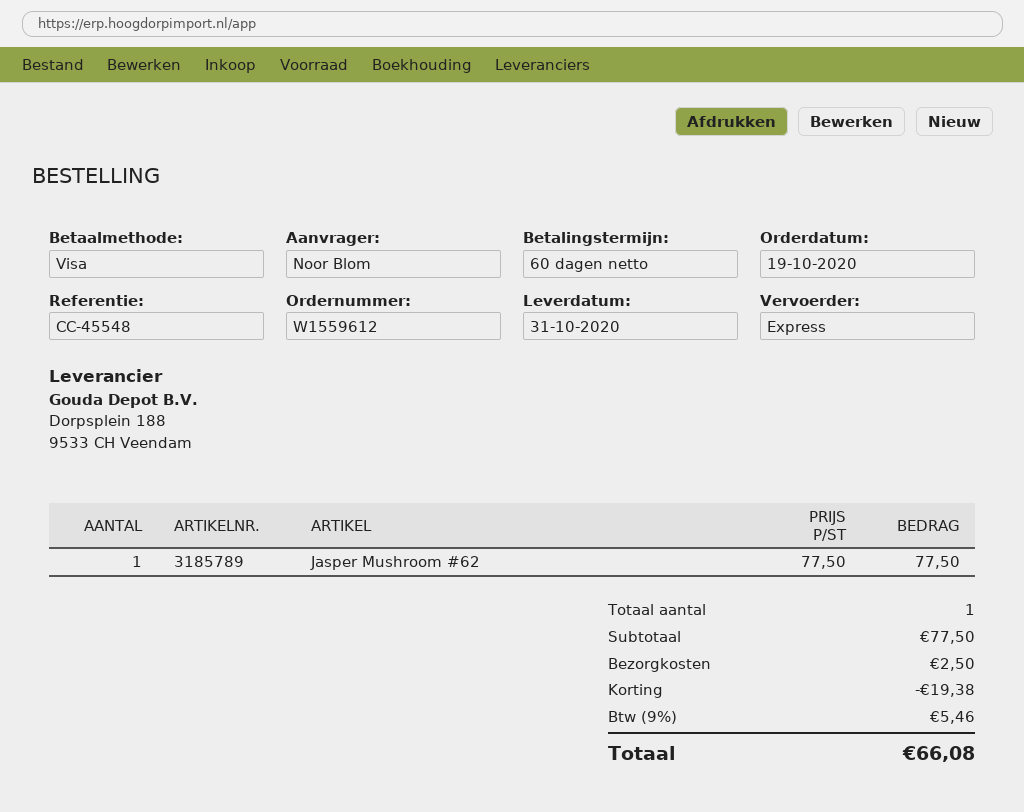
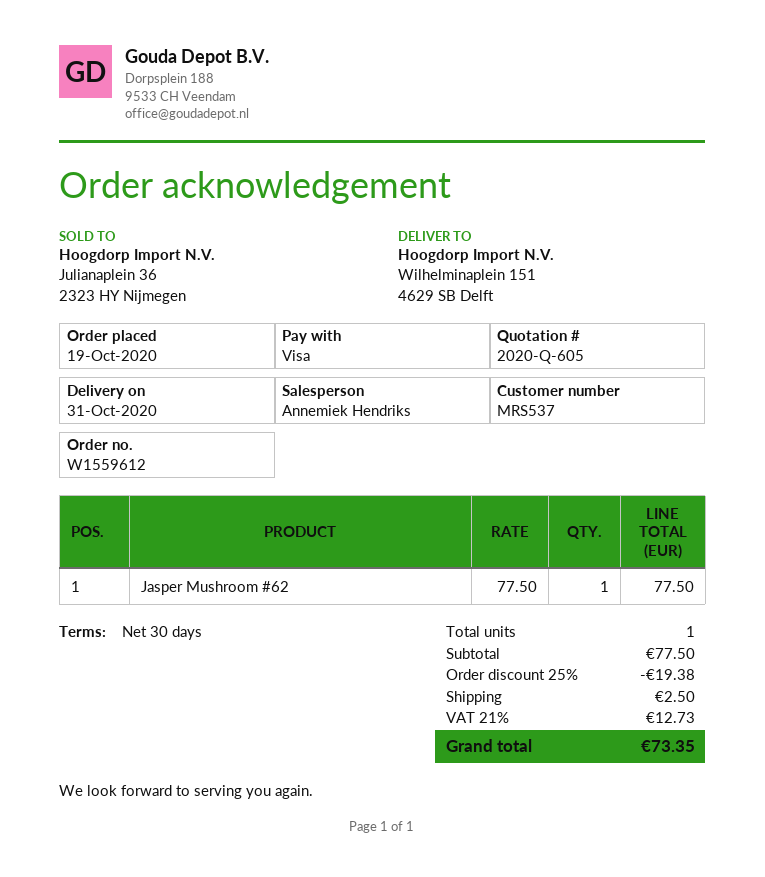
payment terms: 60 days -> 30 days
tax: 9% = 5.46 -> 21% = 12.73
total: 66.08 -> 73.35

